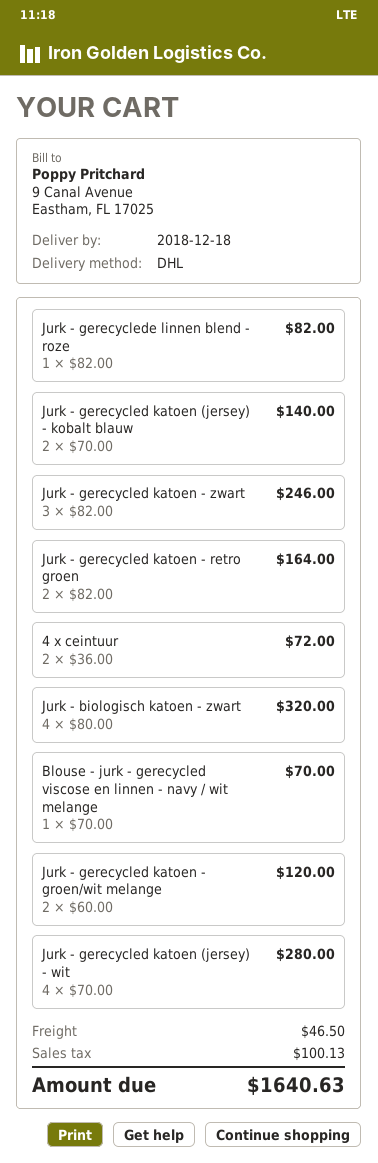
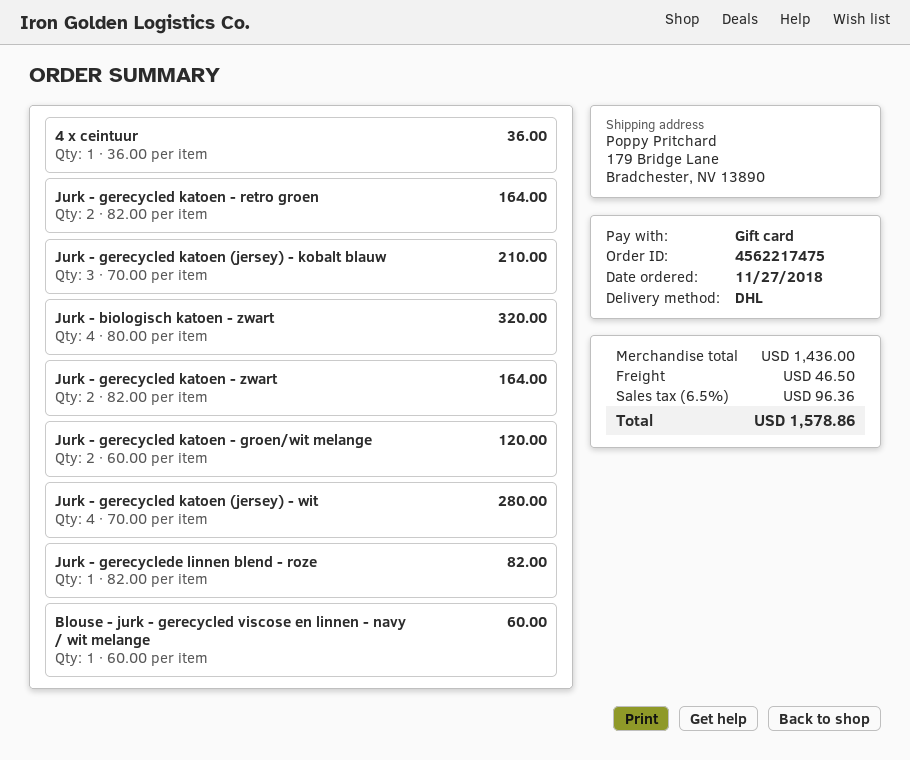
Jurk - gerecycled katoen (jersey) - kobalt blauw: 2 x 70.00 = 140.00 -> 3 x 70.00 = 210.00
Jurk - gerecycled katoen - zwart: 3 x 82.00 = 246.00 -> 2 x 82.00 = 164.00
4 x ceintuur: 2 x 36.00 = 72.00 -> 1 x 36.00 = 36.00
Blouse - jurk - gerecycled viscose en linnen - navy / wit melange: 1 x 70.00 = 70.00 -> 1 x 60.00 = 60.00
tax: 100.13 -> 96.36
total: 1640.63 -> 1578.86

